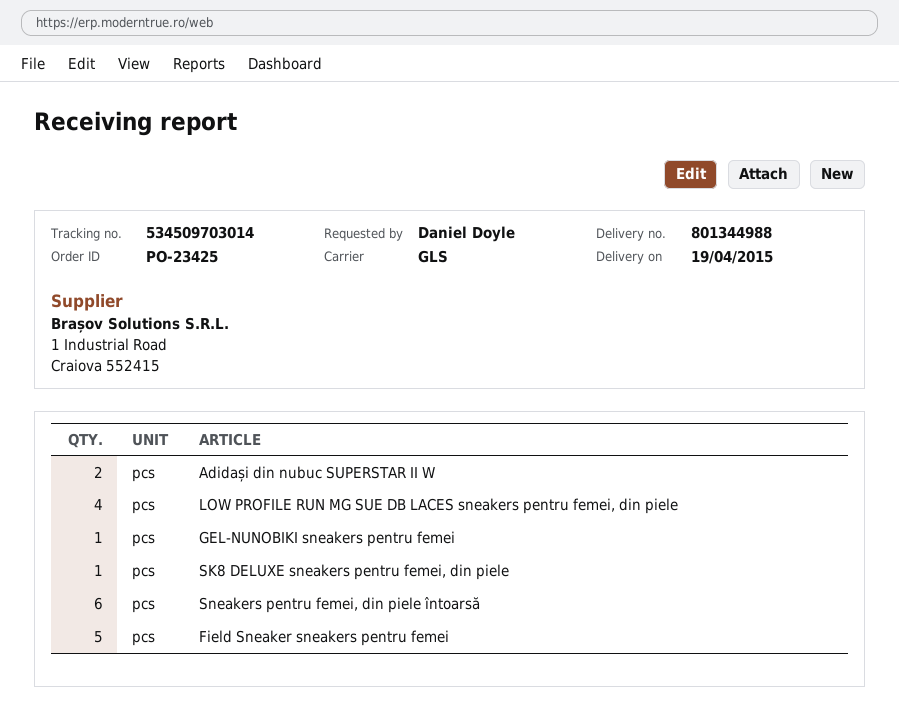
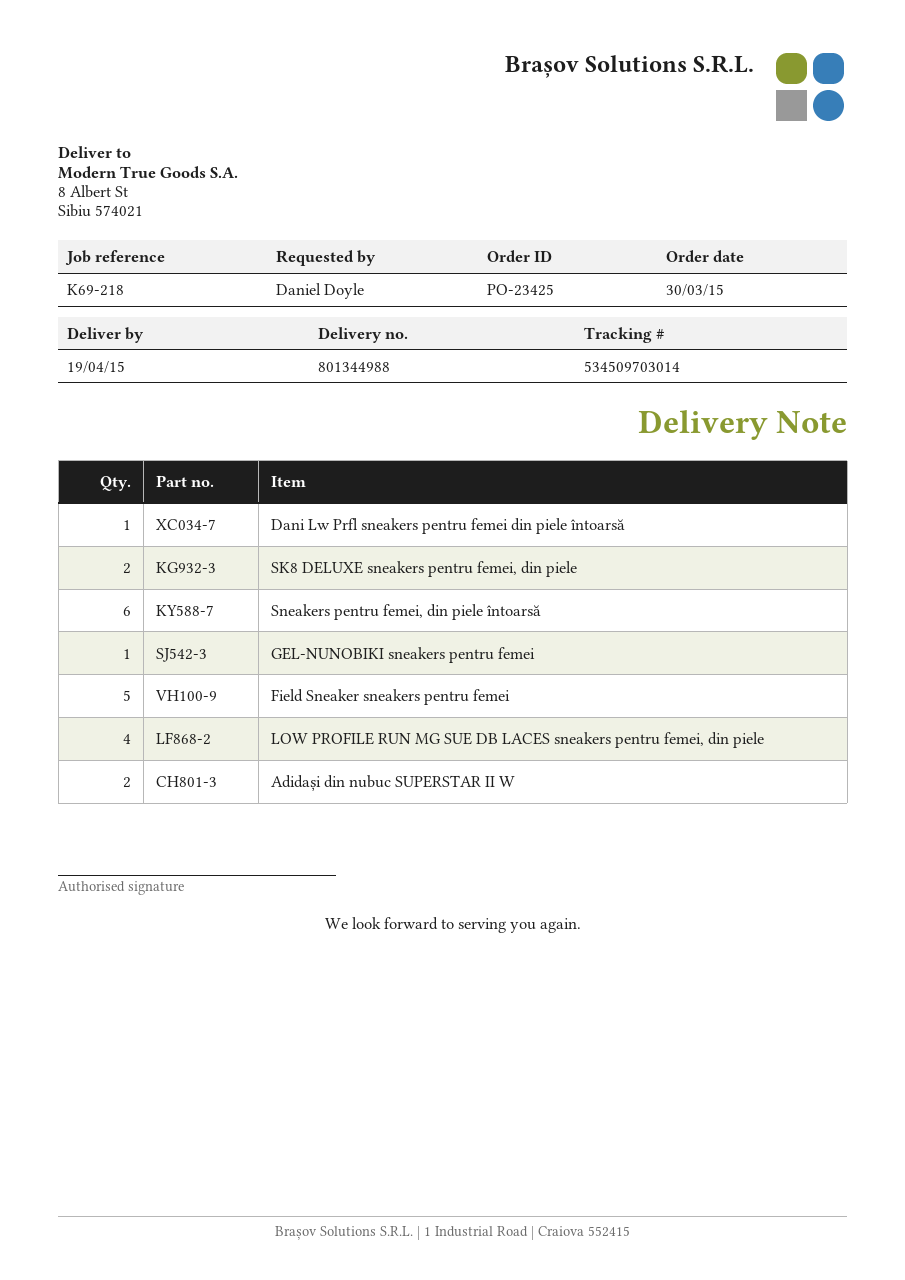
SK8 DELUXE sneakers pentru femei, din piele: 1 -> 2
Dani Lw Prfl sneakers pentru femei din piele întoarsă: none -> 1

